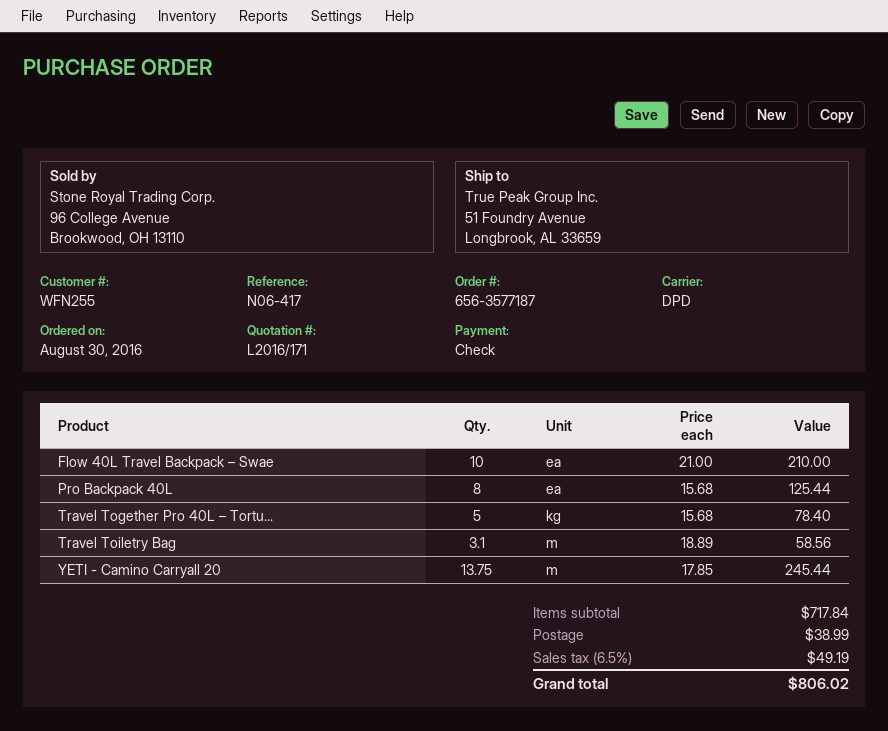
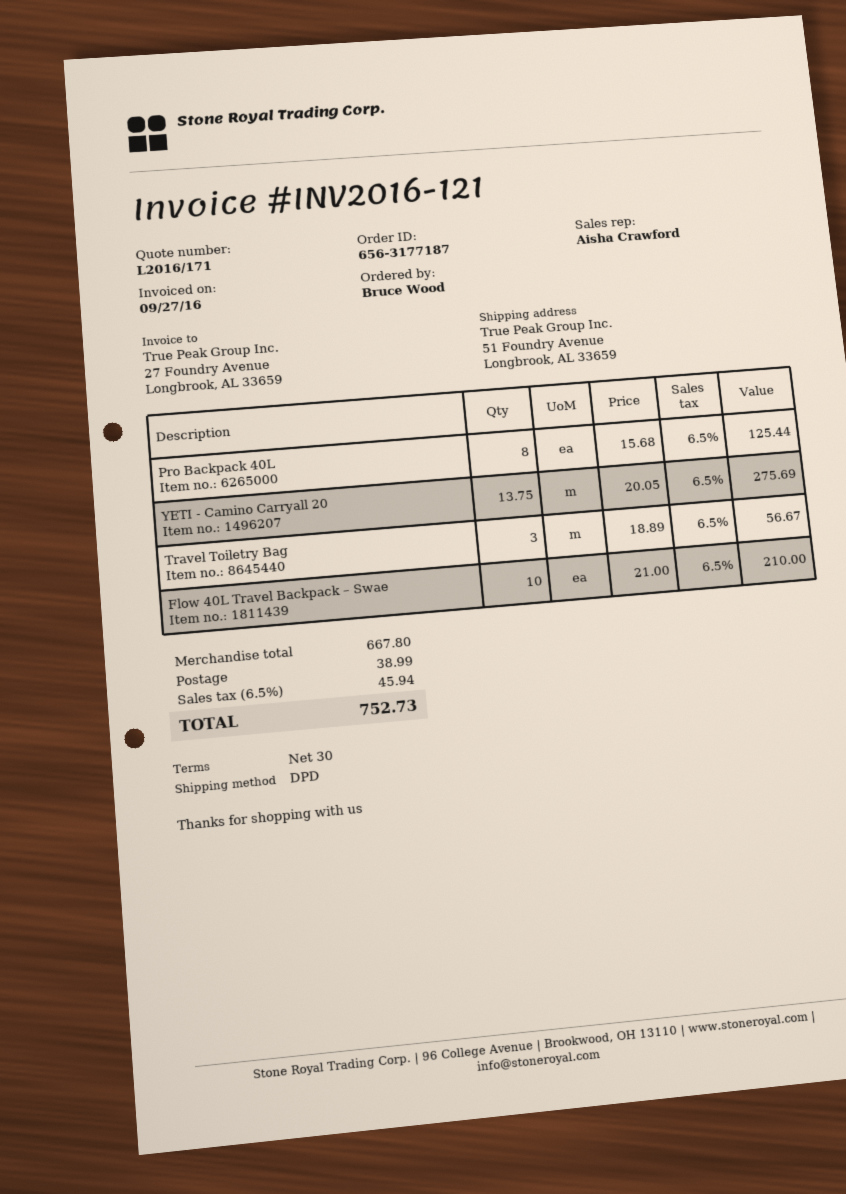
order number: 656-3577187 -> 656-3177187
Travel Together Pro 40L – Tortu...: 5 x 15.68 = 78.40 -> none
Travel Toiletry Bag: 3.1 x 18.89 = 58.56 -> 3 x 18.89 = 56.67
YETI - Camino Carryall 20: 13.75 x 17.85 = 245.44 -> 13.75 x 20.05 = 275.69
subtotal: 717.84 -> 667.80
tax: 6.5% = 49.19 -> 6.5% = 45.94
total: 806.02 -> 752.73

